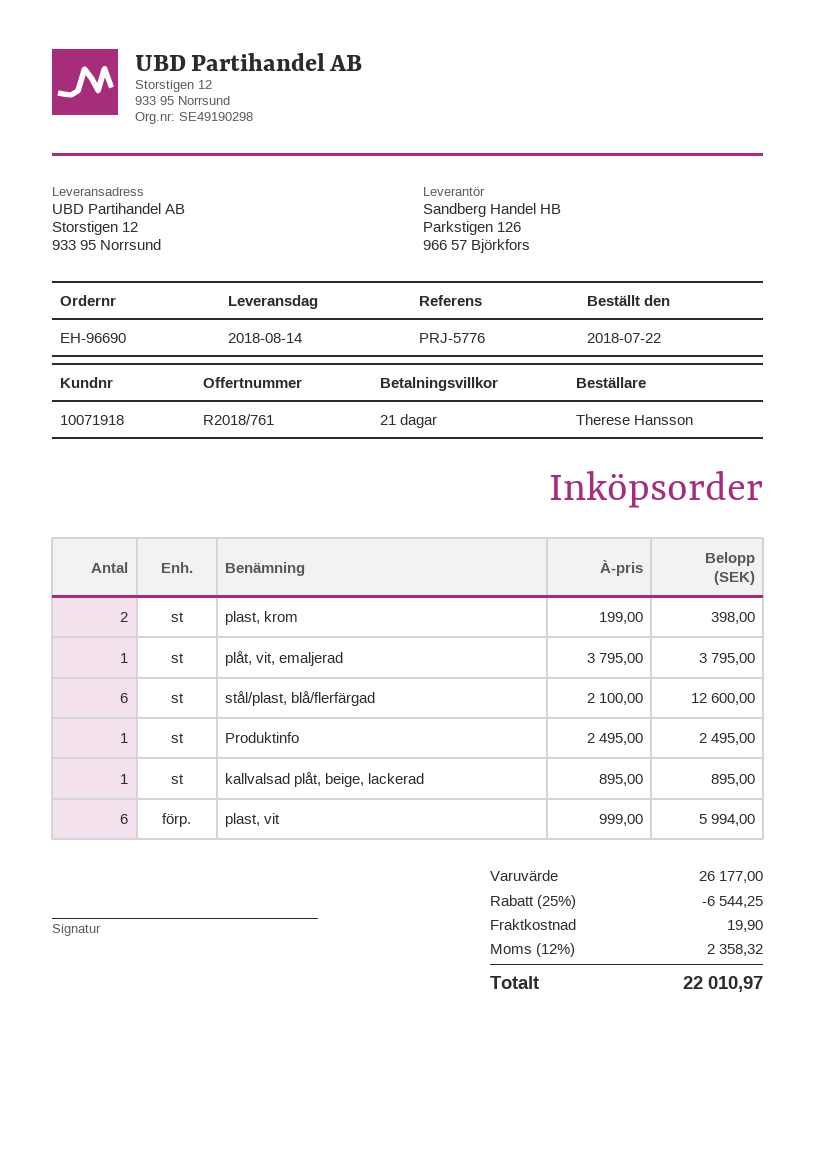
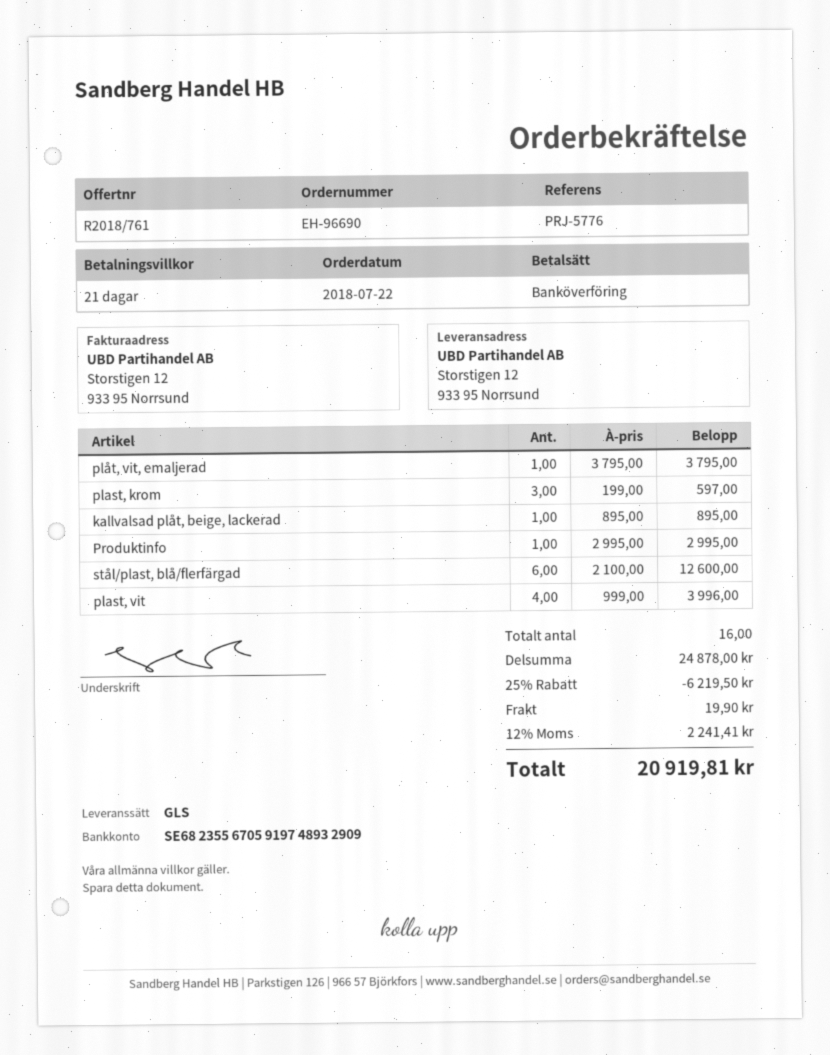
plast, krom: 2 x 199.00 = 398.00 -> 3 x 199.00 = 597.00
Produktinfo: 1 x 2495.00 = 2495.00 -> 1 x 2995.00 = 2995.00
plast, vit: 6 x 999.00 = 5994.00 -> 4 x 999.00 = 3996.00
subtotal: 26177.00 -> 24878.00
discount: 25% = 6544.25 -> 25% = 6219.50
tax: 12% = 2358.32 -> 12% = 2241.41
total: 22010.97 -> 20919.81

